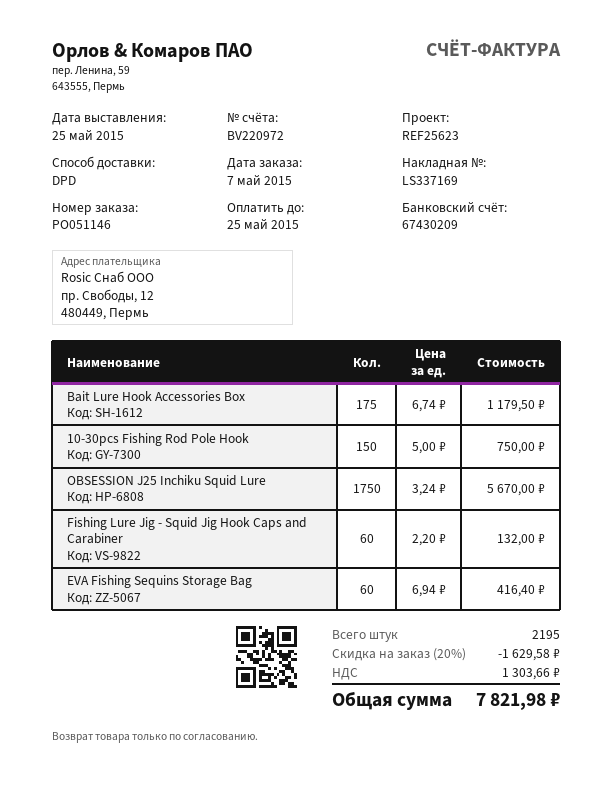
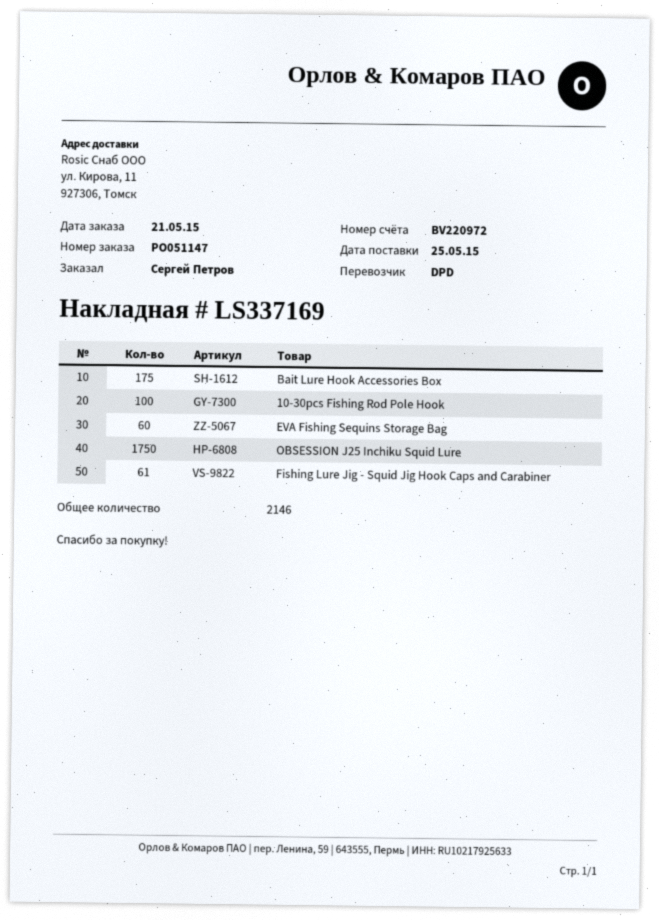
order number: PO051146 -> PO051147
order date: 2015-05-07 -> 2015-05-21
10-30pcs Fishing Rod Pole Hook: 150 -> 100
Fishing Lure Jig - Squid Jig Hook Caps and Carabiner: 60 -> 61
total quantity: 2195 -> 2146

